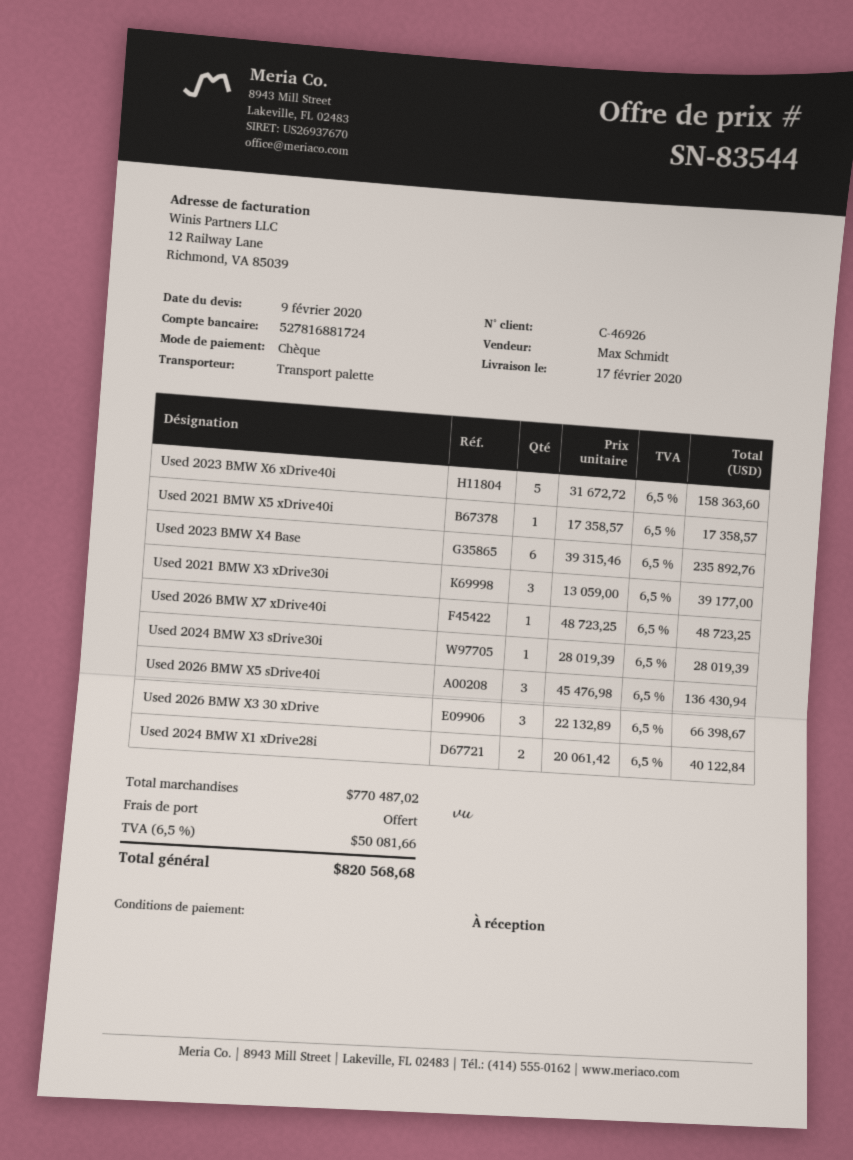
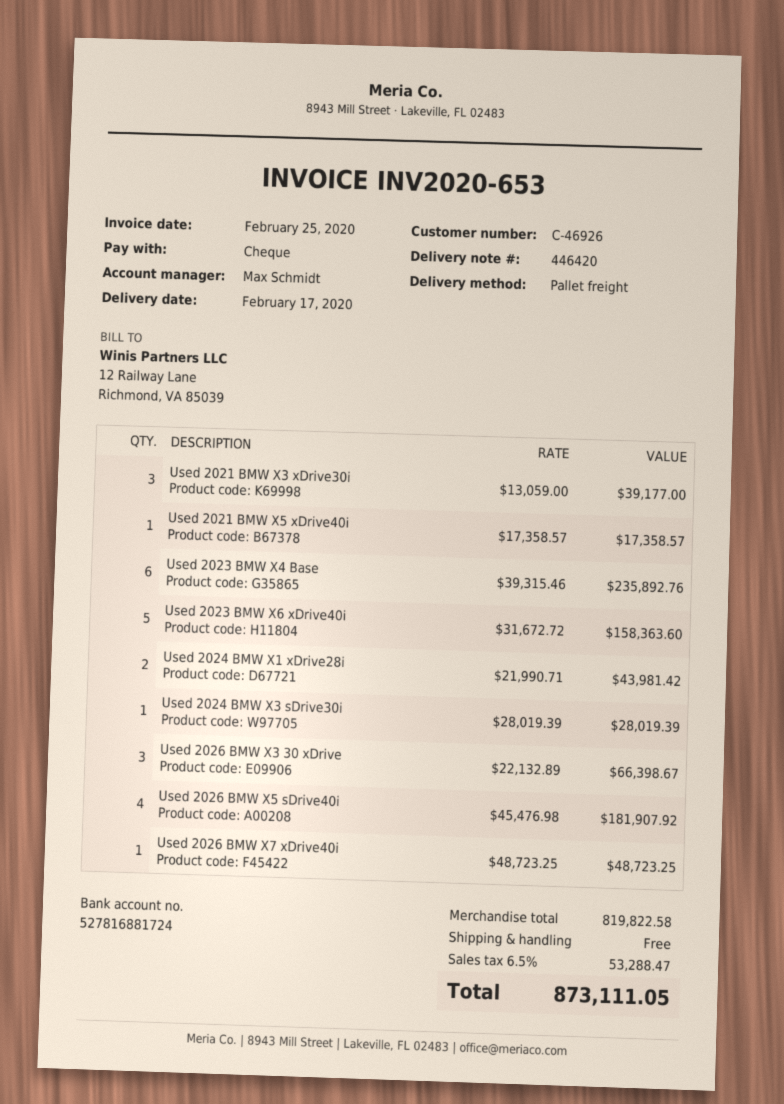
Used 2026 BMW X5 sDrive40i: 3 x 45476.98 = 136430.94 -> 4 x 45476.98 = 181907.92
Used 2024 BMW X1 xDrive28i: 2 x 20061.42 = 40122.84 -> 2 x 21990.71 = 43981.42
subtotal: 770487.02 -> 819822.58
tax: 6.5% = 50081.66 -> 6.5% = 53288.47
total: 820568.68 -> 873111.05

